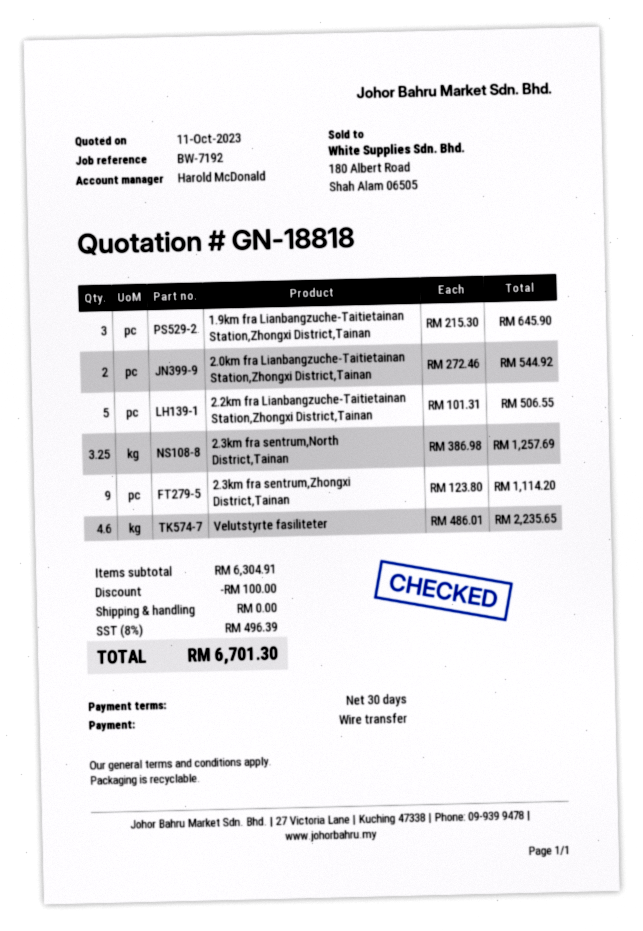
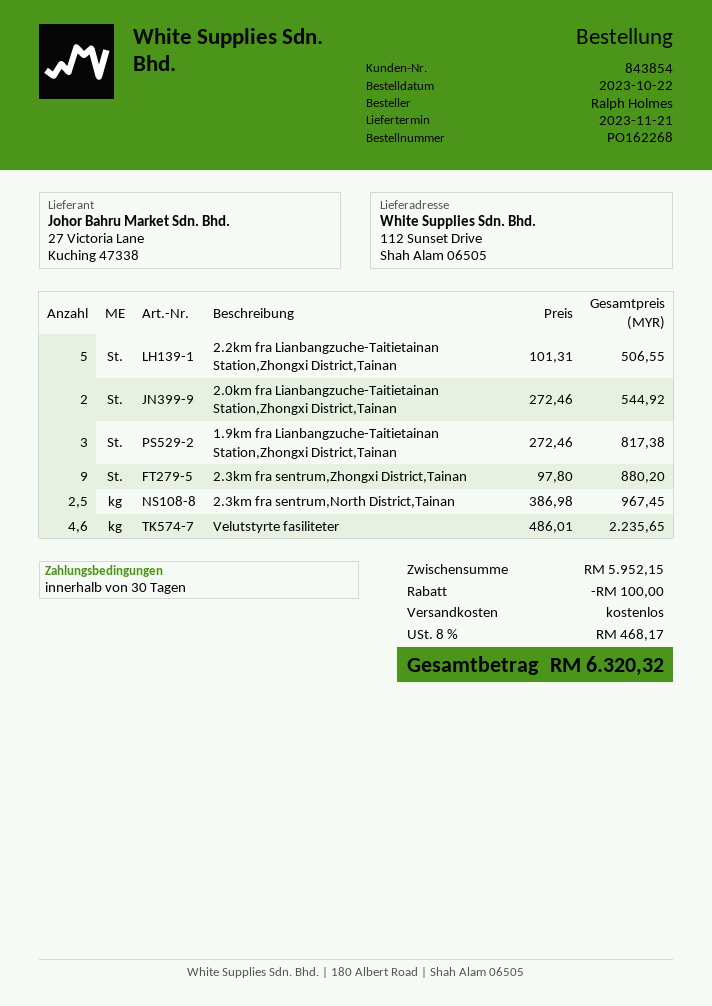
1.9km fra Lianbangzuche-Taitietainan Station,Zhongxi District,Tainan: 3 x 215.30 = 645.90 -> 3 x 272.46 = 817.38
2.3km fra sentrum,North District,Tainan: 3.25 x 386.98 = 1257.69 -> 2.5 x 386.98 = 967.45
2.3km fra sentrum,Zhongxi District,Tainan: 9 x 123.80 = 1114.20 -> 9 x 97.80 = 880.20
subtotal: 6304.91 -> 5952.15
tax: 8% = 496.39 -> 8% = 468.17
total: 6701.30 -> 6320.32

